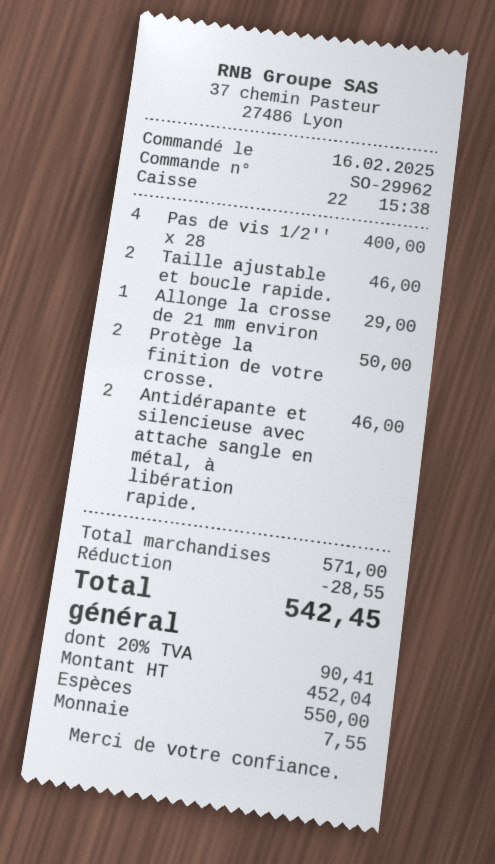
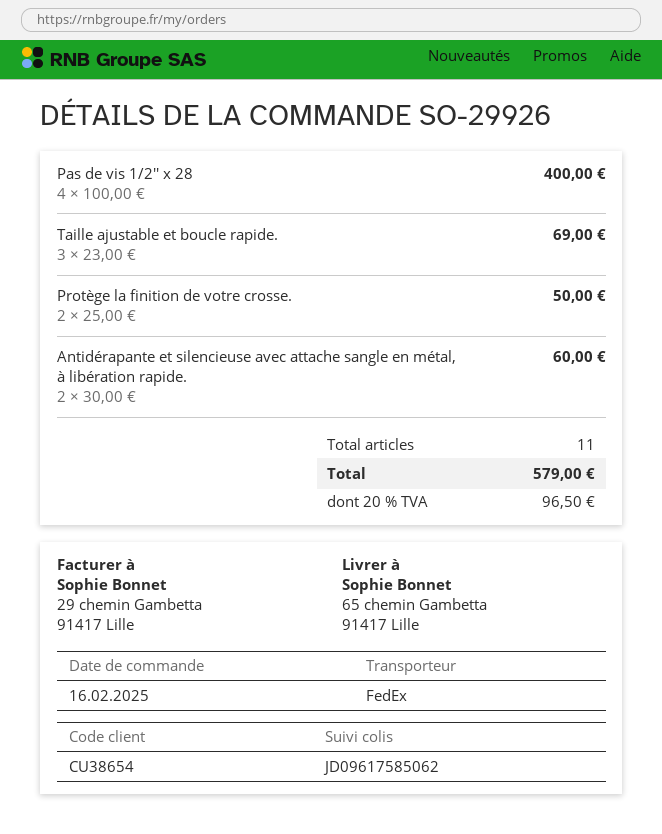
order number: SO-29962 -> SO-29926
Taille ajustable et boucle rapide.: 2 for 46.00 -> 3 for 69.00
Allonge la crosse de 21 mm environ: 1 for 29.00 -> none
Antidérapante et silencieuse avec attache sangle en métal, à libération rapide.: 2 for 46.00 -> 2 for 60.00
discount: 28.55 -> none
tax: 20% = 90.41 -> 20% = 96.50
total: 542.45 -> 579.00

